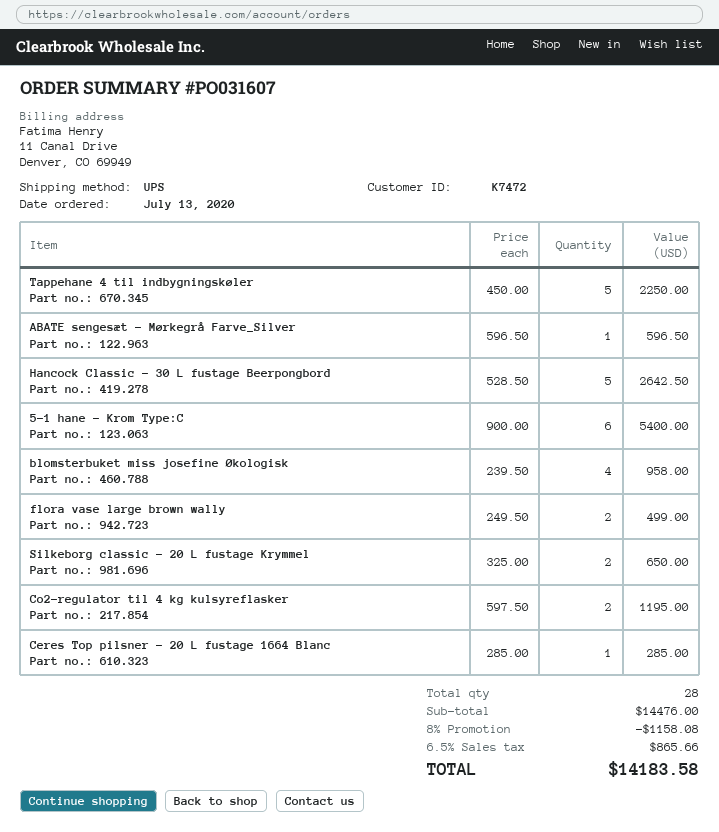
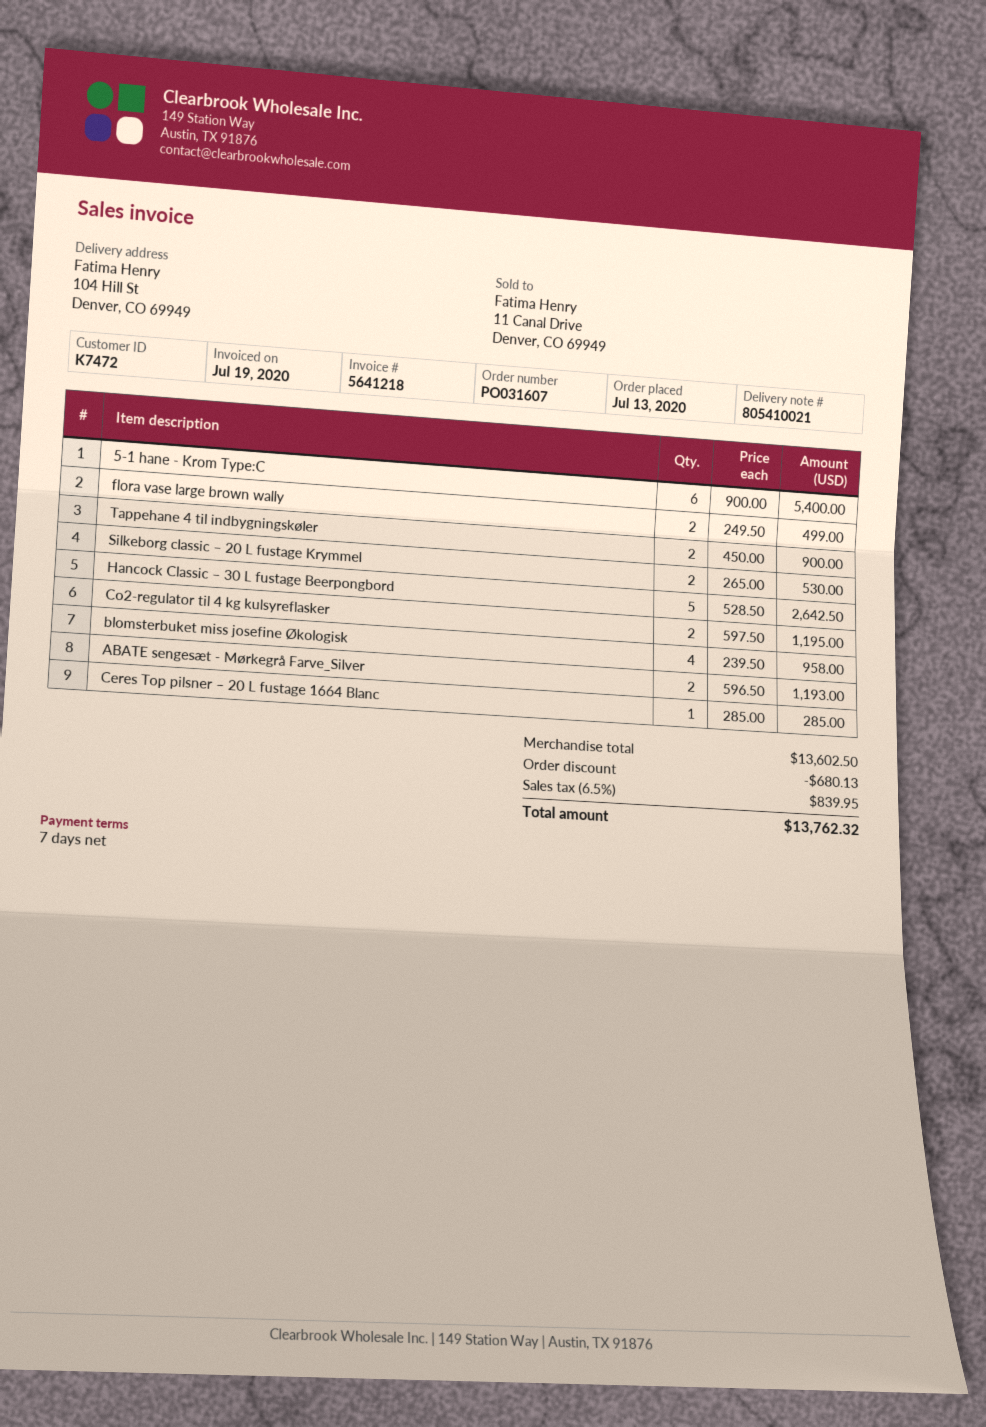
Tappehane 4 til indbygningskøler: 5 x 450.00 = 2250.00 -> 2 x 450.00 = 900.00
ABATE sengesæt - Mørkegrå Farve_Silver: 1 x 596.50 = 596.50 -> 2 x 596.50 = 1193.00
Silkeborg classic – 20 L fustage Krymmel: 2 x 325.00 = 650.00 -> 2 x 265.00 = 530.00
subtotal: 14476.00 -> 13602.50
discount: 1158.08 -> 680.13
tax: 6.5% = 865.66 -> 6.5% = 839.95
total: 14183.58 -> 13762.32

